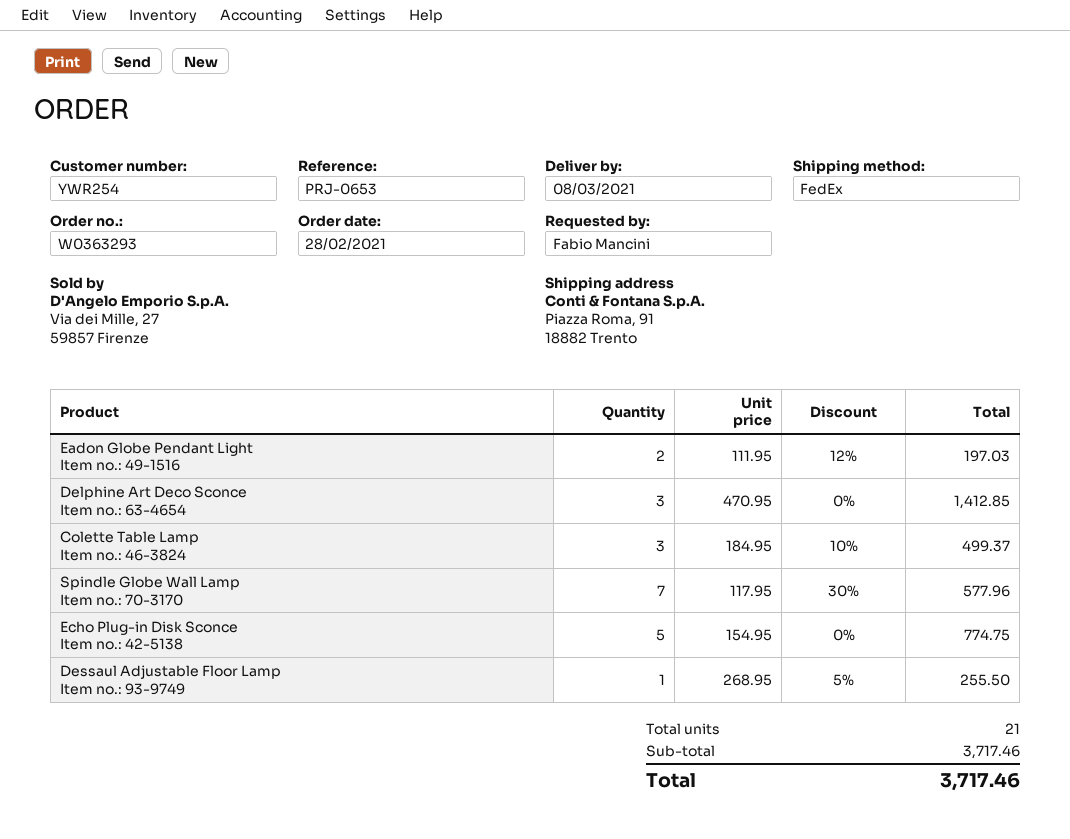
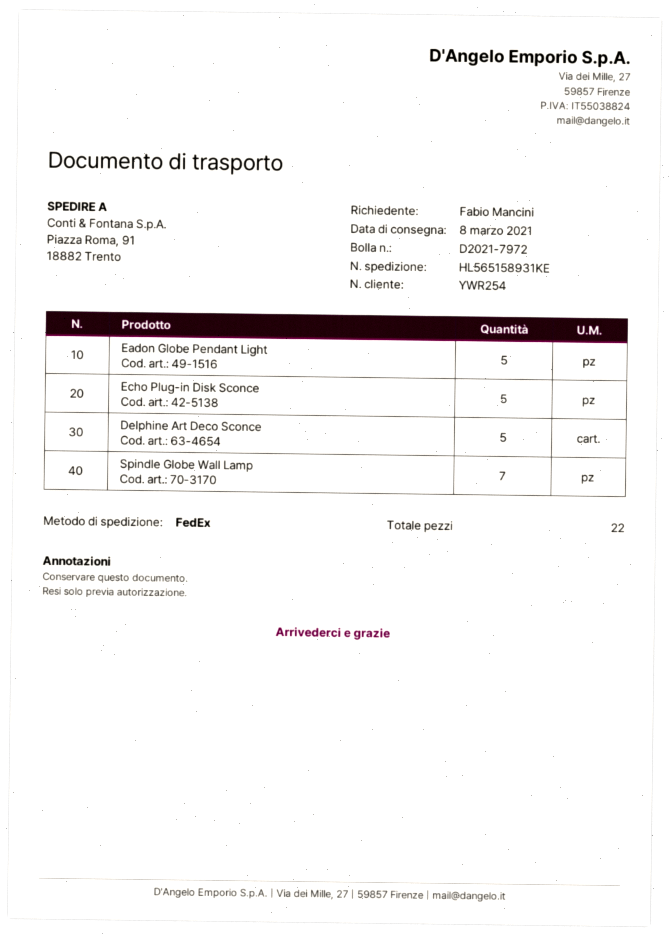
Eadon Globe Pendant Light: 2 -> 5
Delphine Art Deco Sconce: 3 -> 5
Colette Table Lamp: 3 -> none
Dessaul Adjustable Floor Lamp: 1 -> none
total quantity: 21 -> 22

